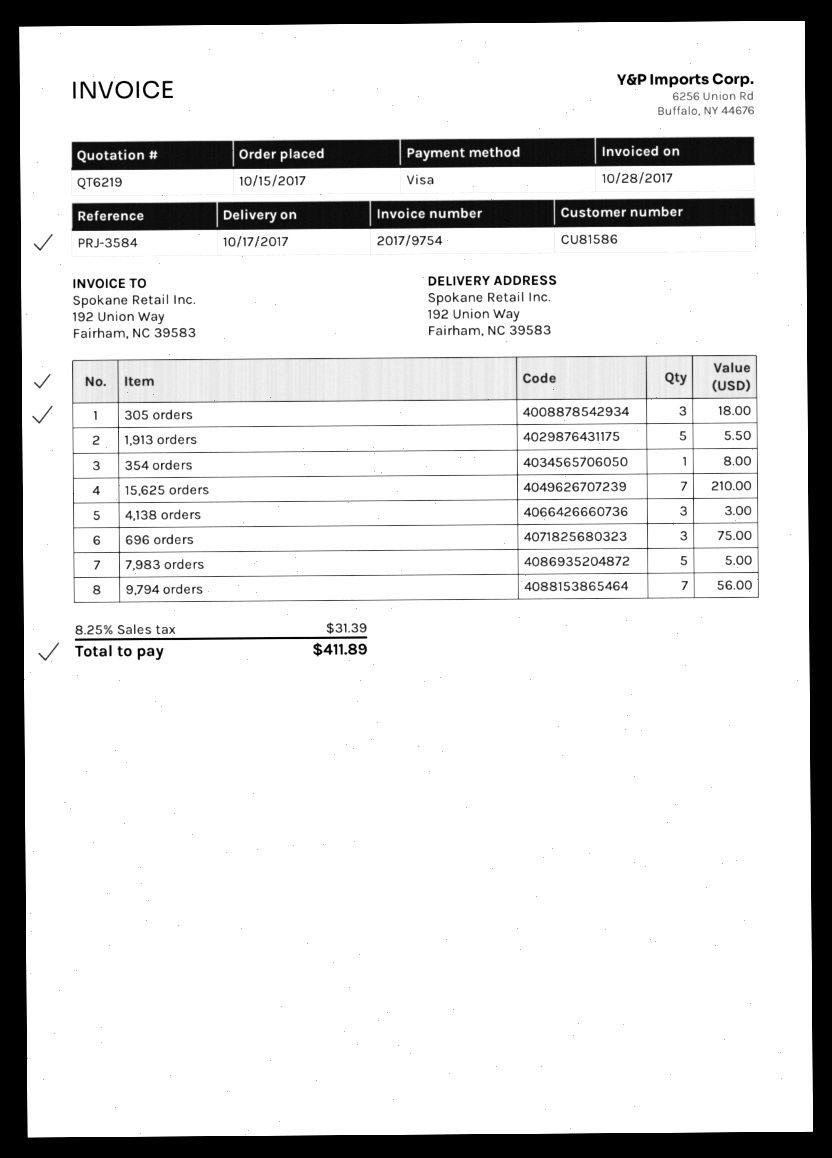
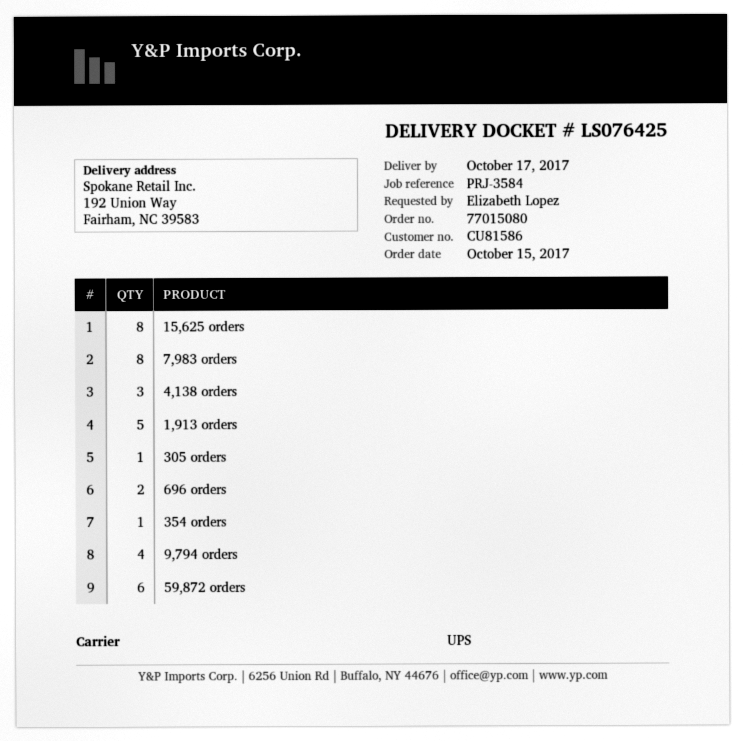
305 orders: 3 -> 1
15,625 orders: 7 -> 8
696 orders: 3 -> 2
7,983 orders: 5 -> 8
9,794 orders: 7 -> 4
59,872 orders: none -> 6

